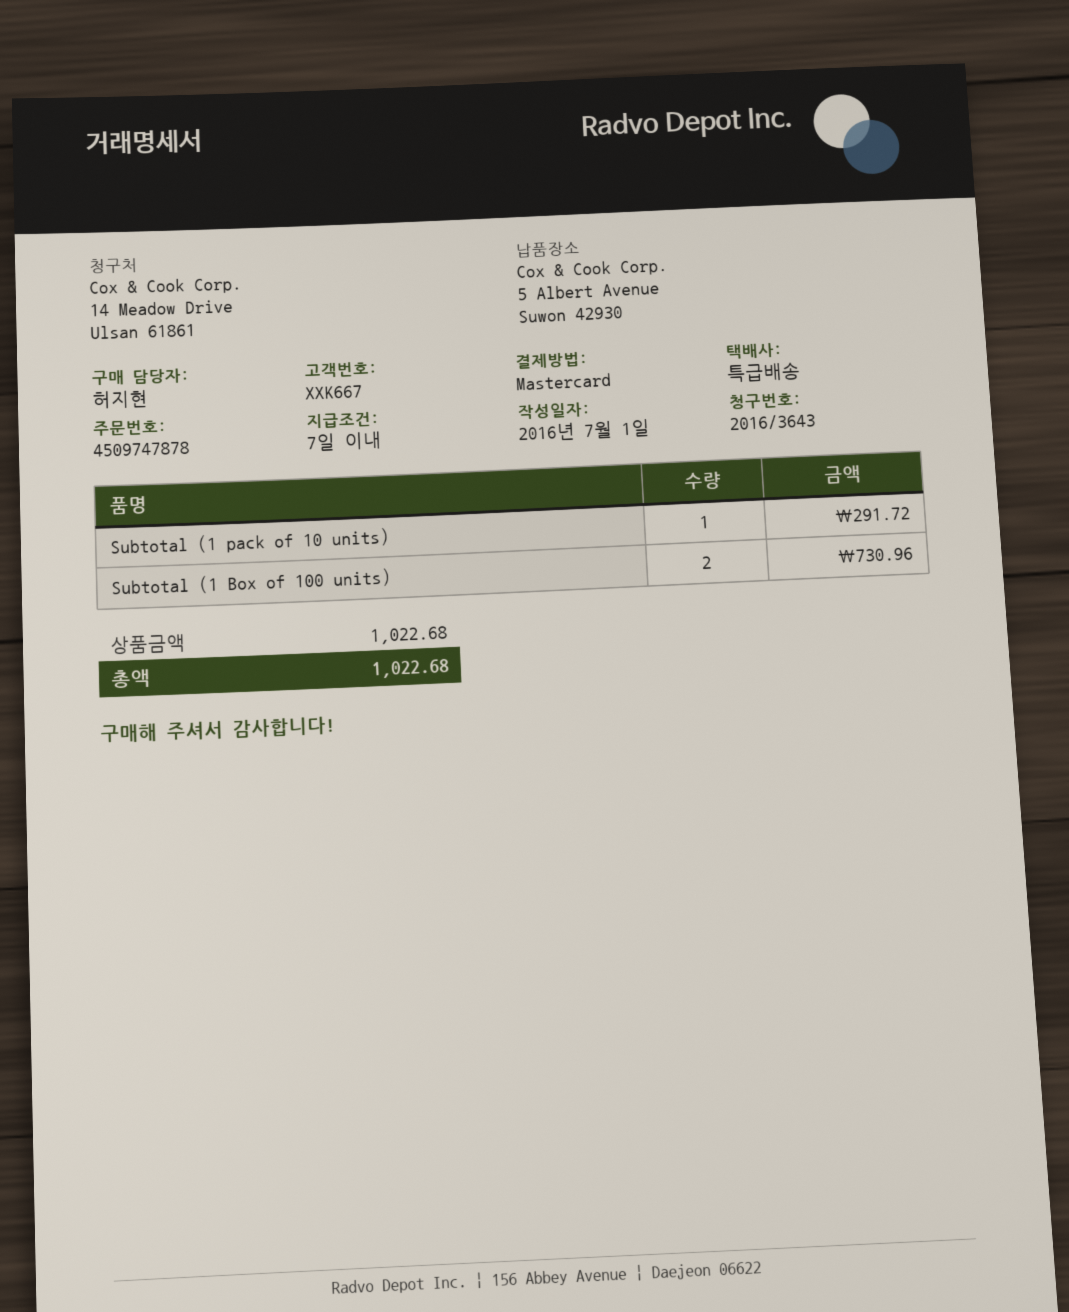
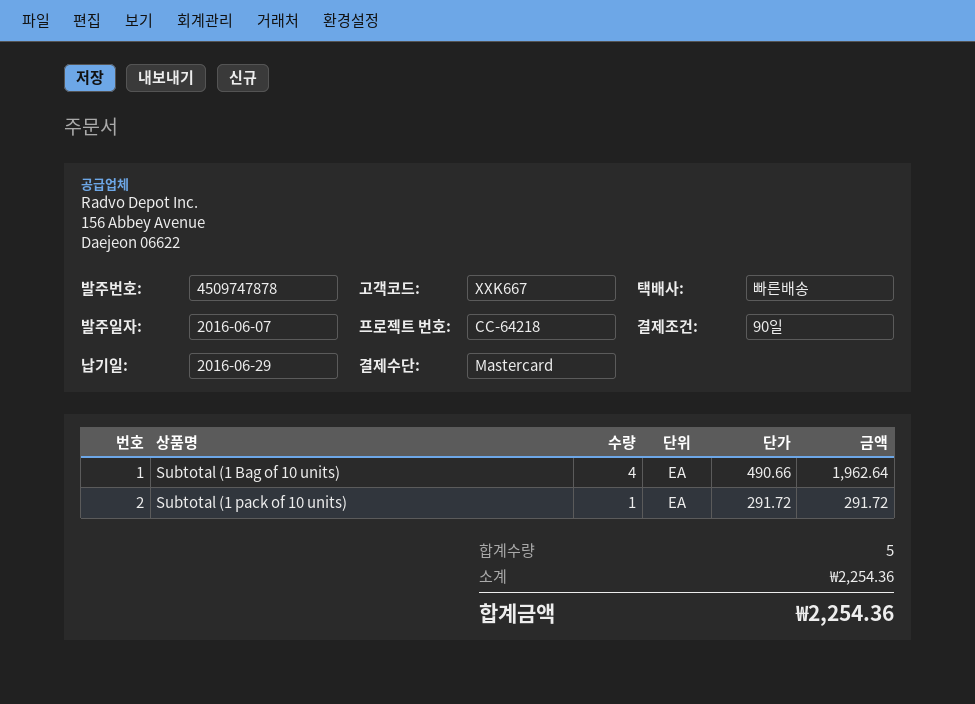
payment terms: 7 days -> 90 days
Subtotal (1 Box of 100 units): 2 for 730.96 -> none
Subtotal (1 Bag of 10 units): none -> 4 for 1962.64
subtotal: 1022.68 -> 2254.36
total: 1022.68 -> 2254.36

